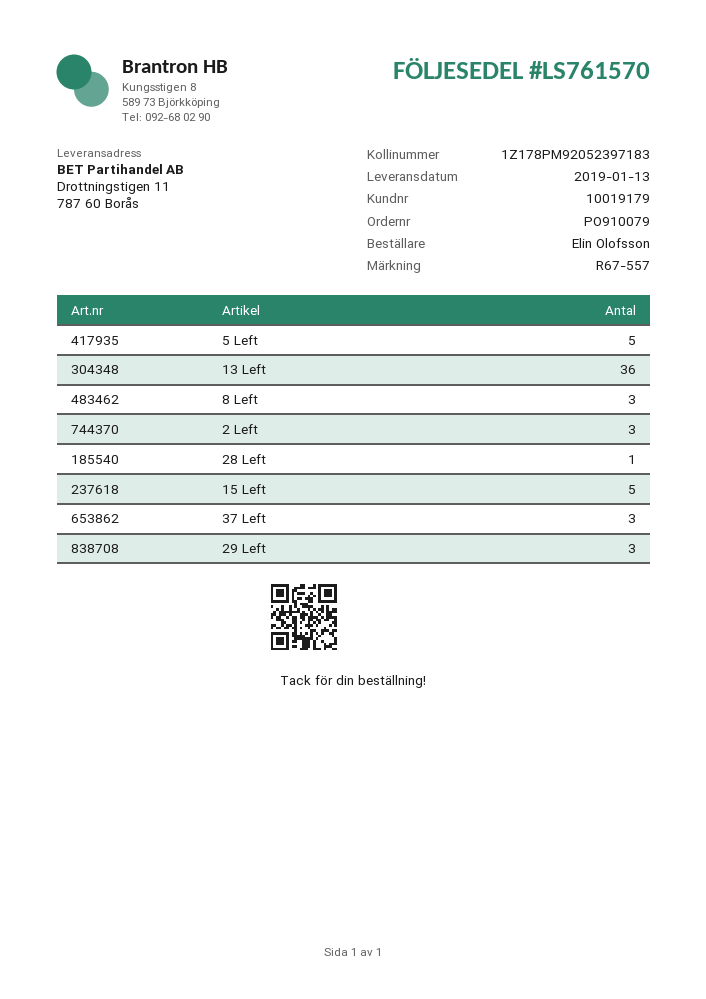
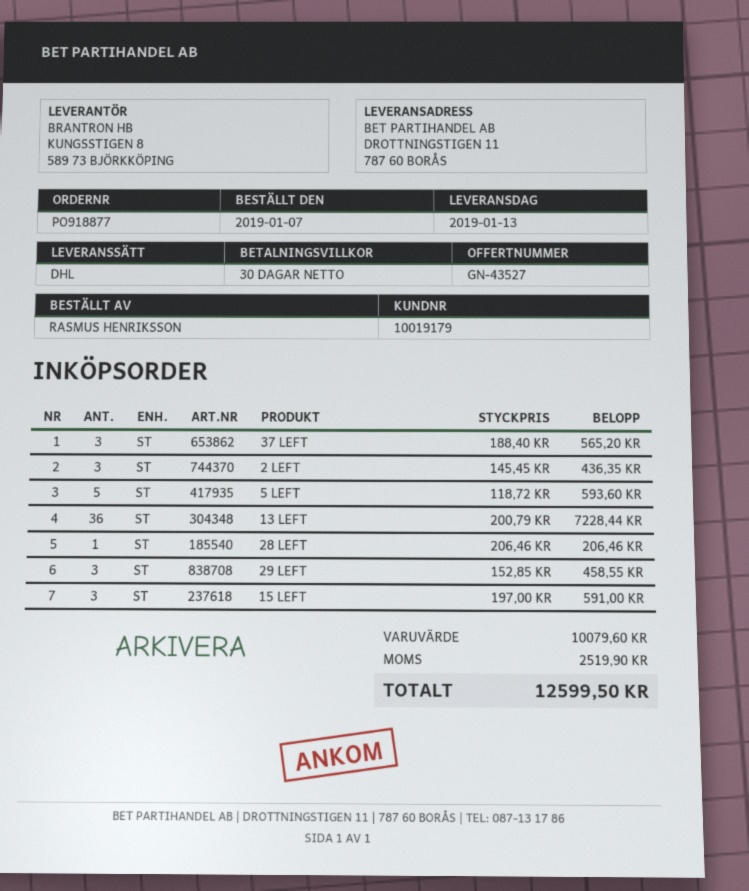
order number: PO910079 -> PO918877
ordered by: Elin Olofsson -> RASMUS HENRIKSSON
8 Left: 3 -> none
15 Left: 5 -> 3

